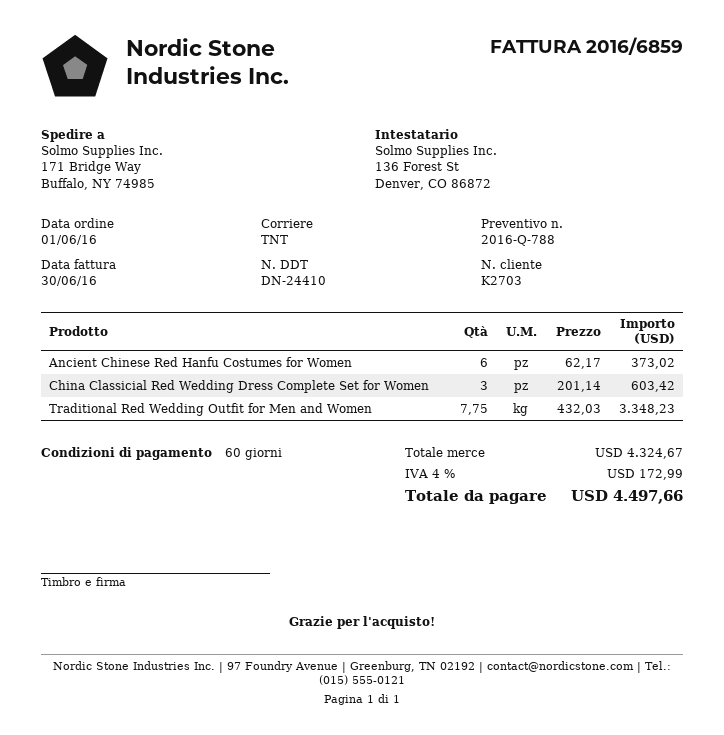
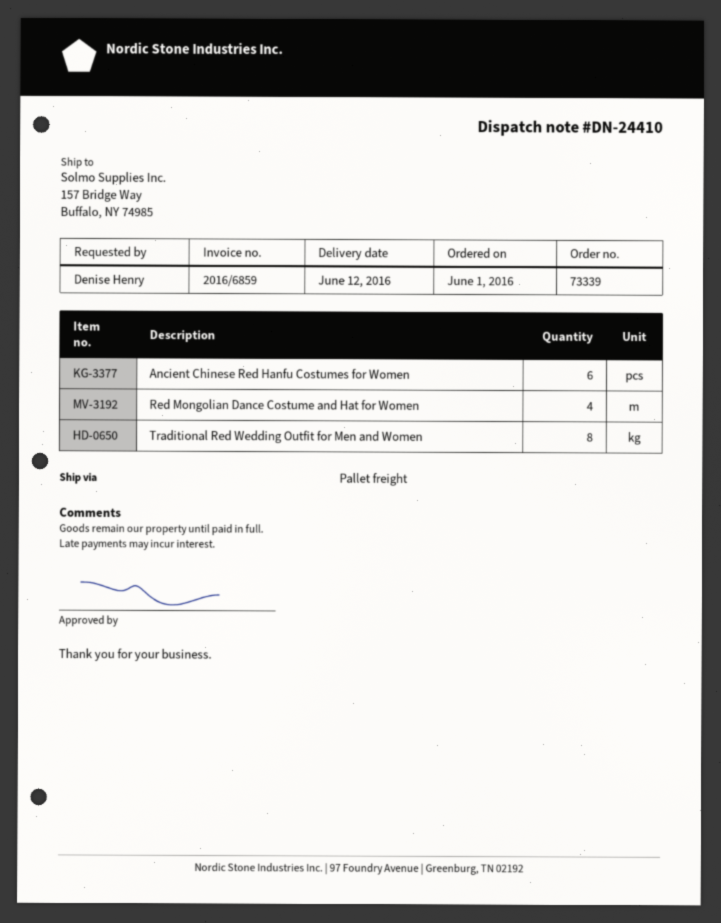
shipping method: TNT -> pallet freight
ship to: 171 Bridge Way, Buffalo, NY 74985 -> 157 Bridge Way, Buffalo, NY 74985
China Classicial Red Wedding Dress Complete Set for Women: 3 -> none
Traditional Red Wedding Outfit for Men and Women: 7.75 -> 8
Red Mongolian Dance Costume and Hat for Women: none -> 4

